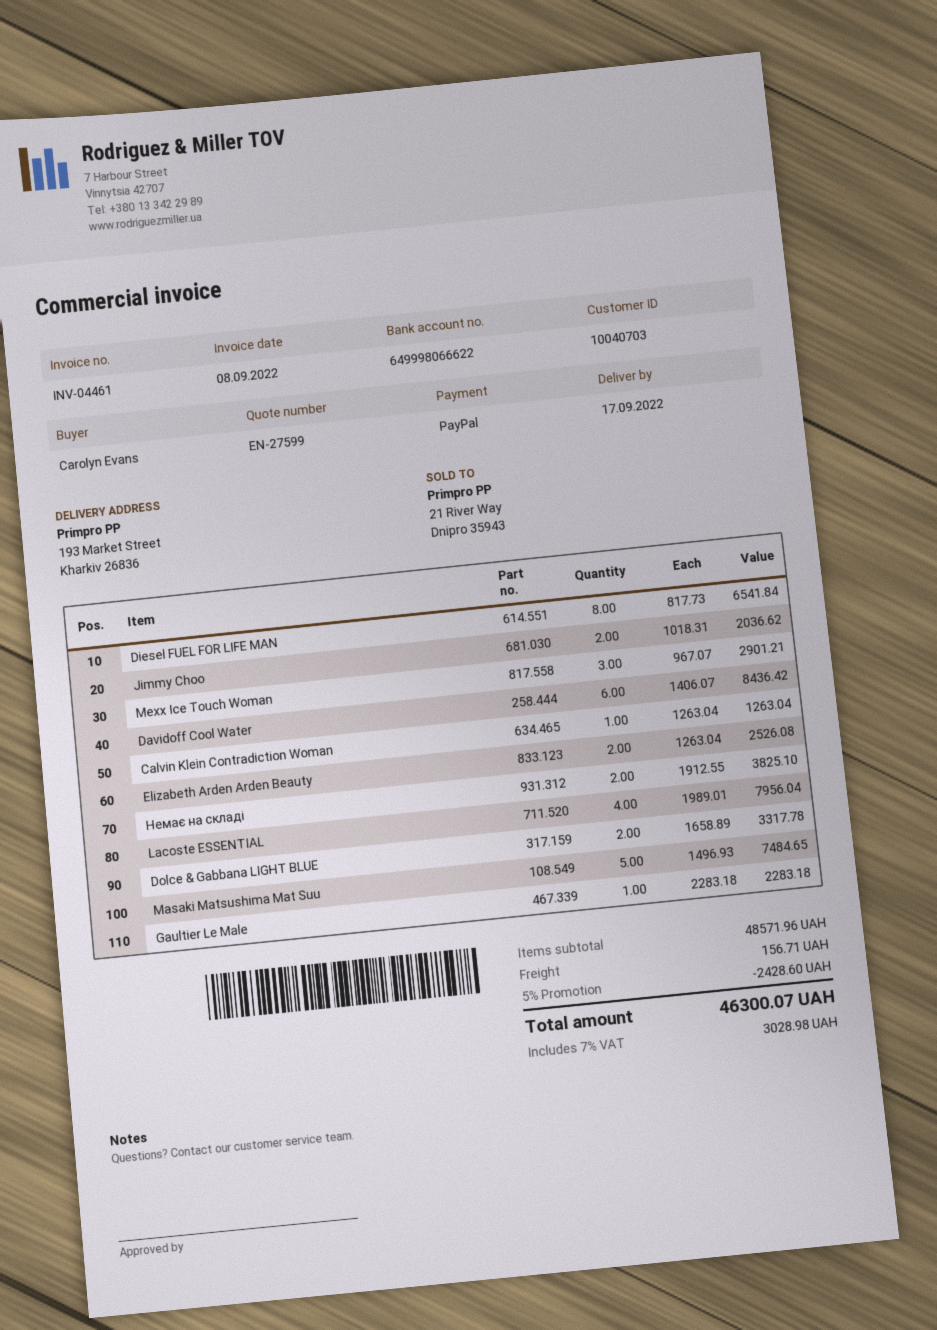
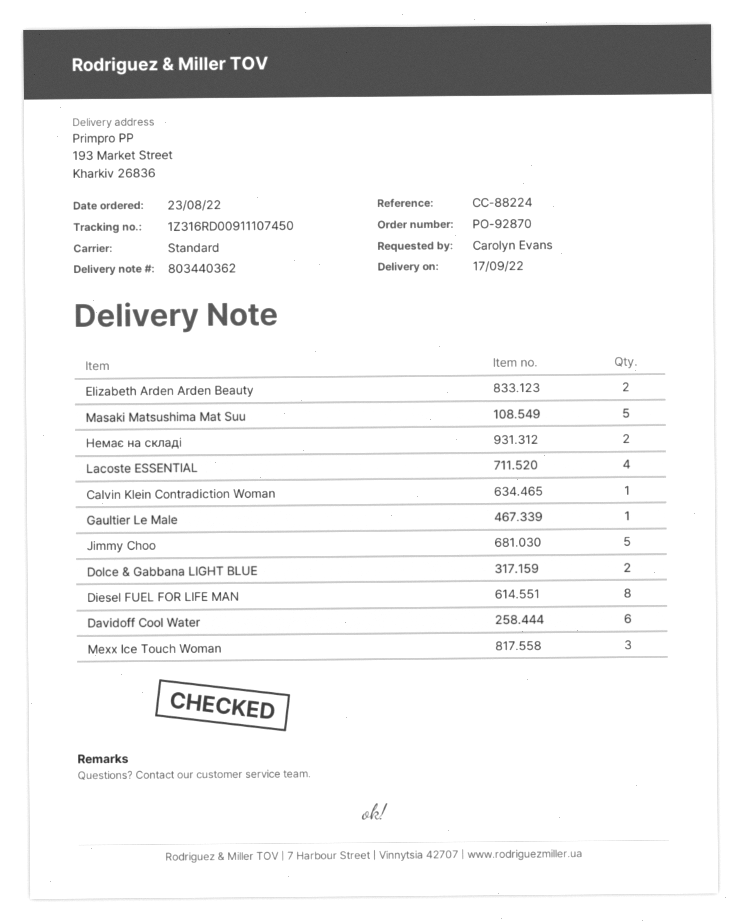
Jimmy Choo: 2 -> 5

